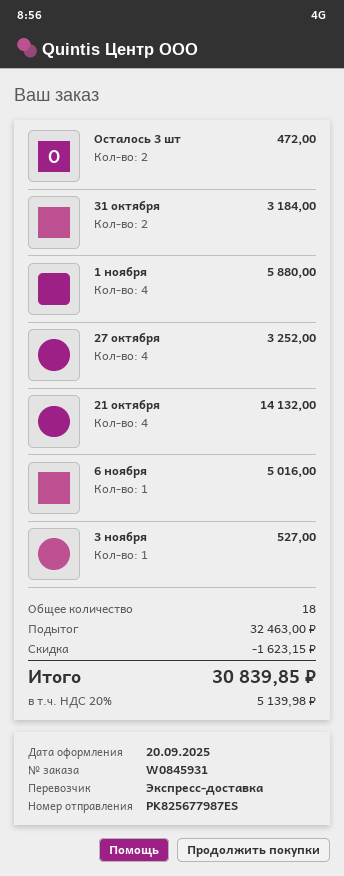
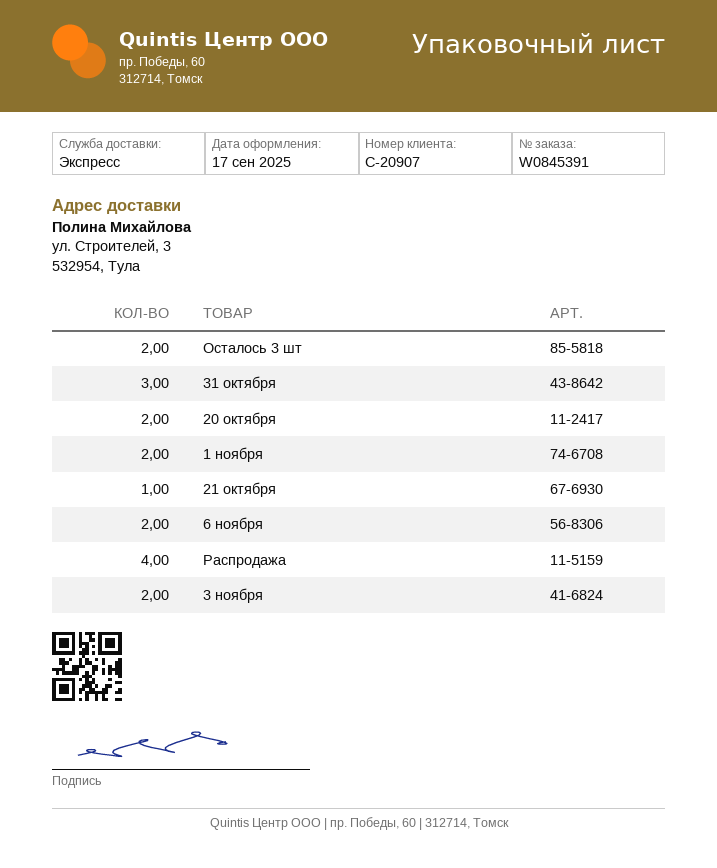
order number: W0845931 -> W0845391
order date: 2025-09-20 -> 2025-09-17
31 октября: 2 -> 3
1 ноября: 4 -> 2
27 октября: 4 -> none
21 октября: 4 -> 1
6 ноября: 1 -> 2
3 ноября: 1 -> 2
20 октября: none -> 2
Распродажа: none -> 4

